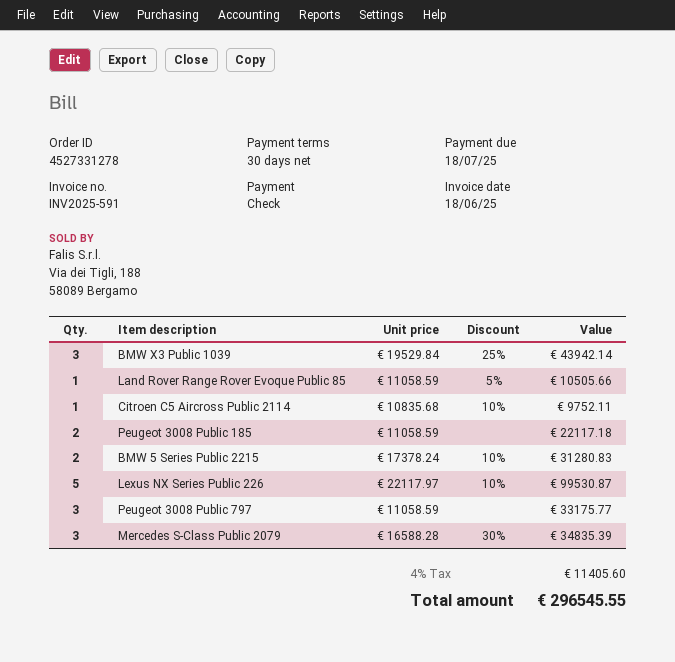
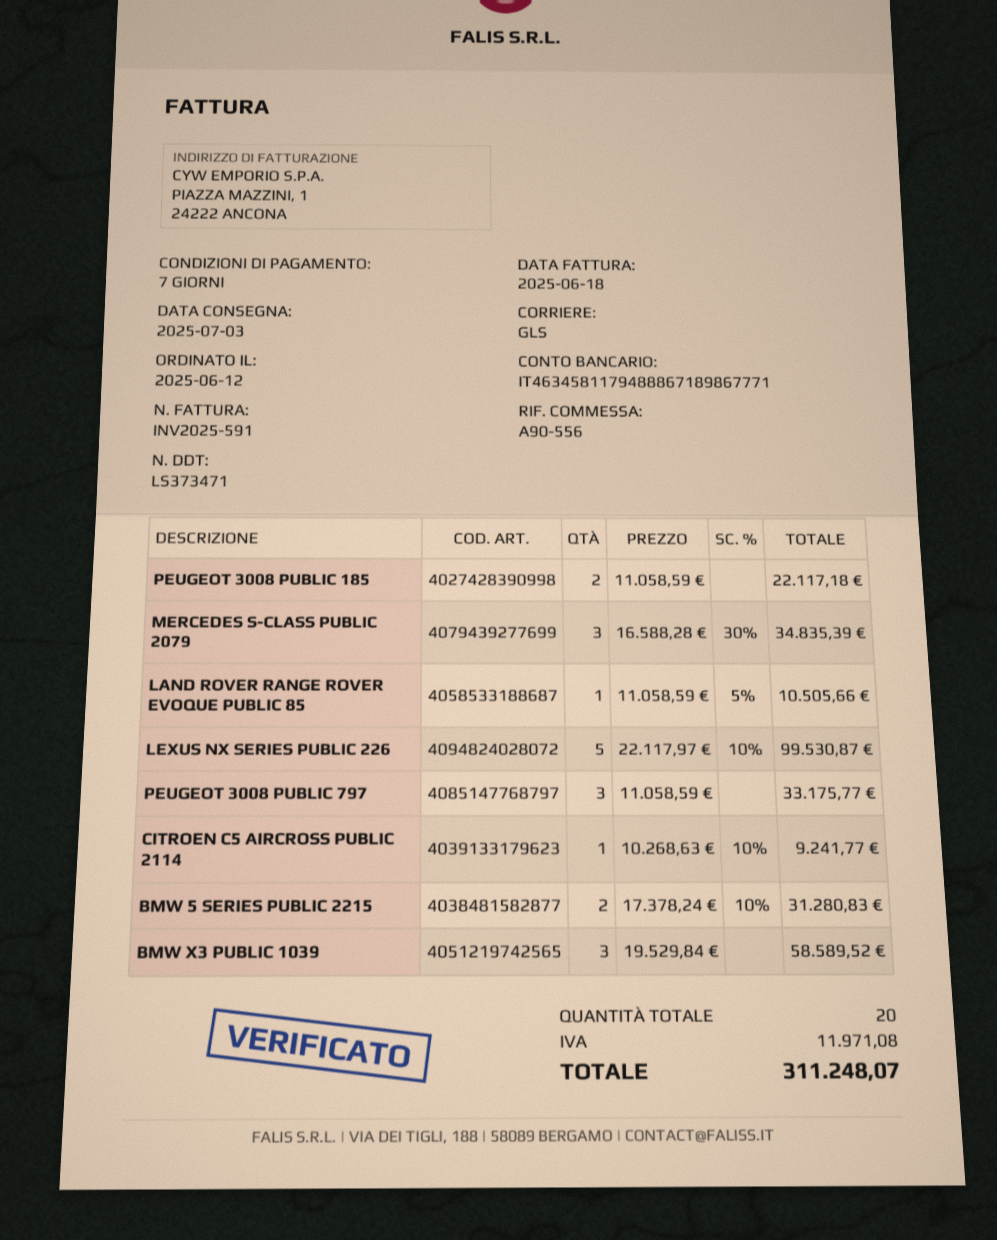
payment terms: 30 days -> 7 days
BMW X3 Public 1039: 3 x 19529.84 - 25% = 43942.14 -> 3 x 19529.84 = 58589.52
Citroen C5 Aircross Public 2114: 1 x 10835.68 - 10% = 9752.11 -> 1 x 10268.63 - 10% = 9241.77
tax: 11405.60 -> 11971.08
total: 296545.55 -> 311248.07

